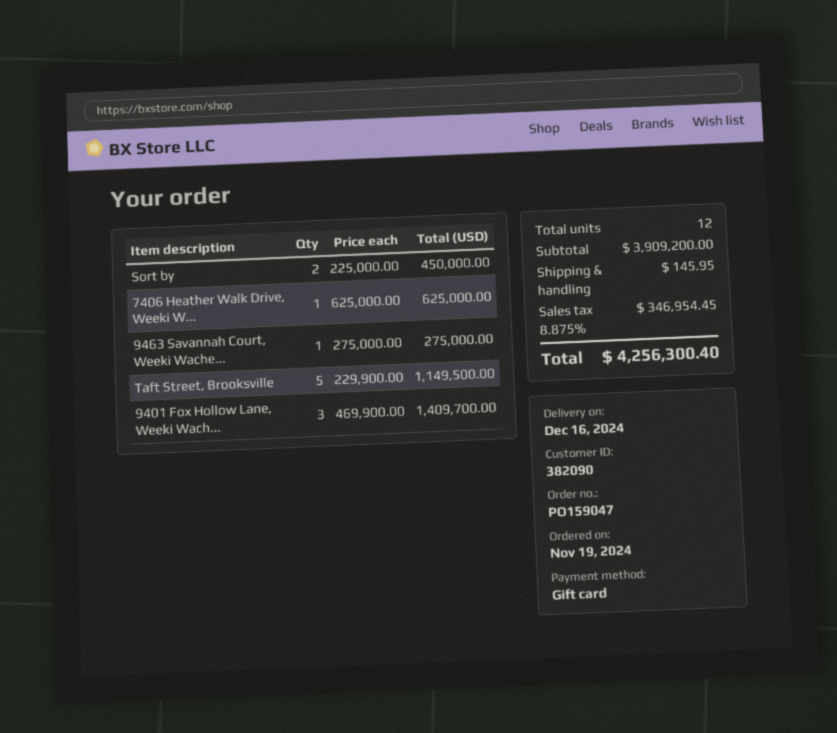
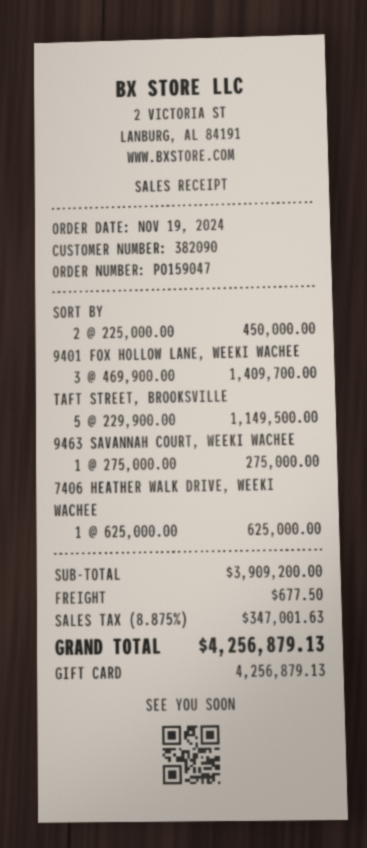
shipping: 145.95 -> 677.50
tax: 8.875% = 346954.45 -> 8.875% = 347001.63
total: 4256300.40 -> 4256879.13

